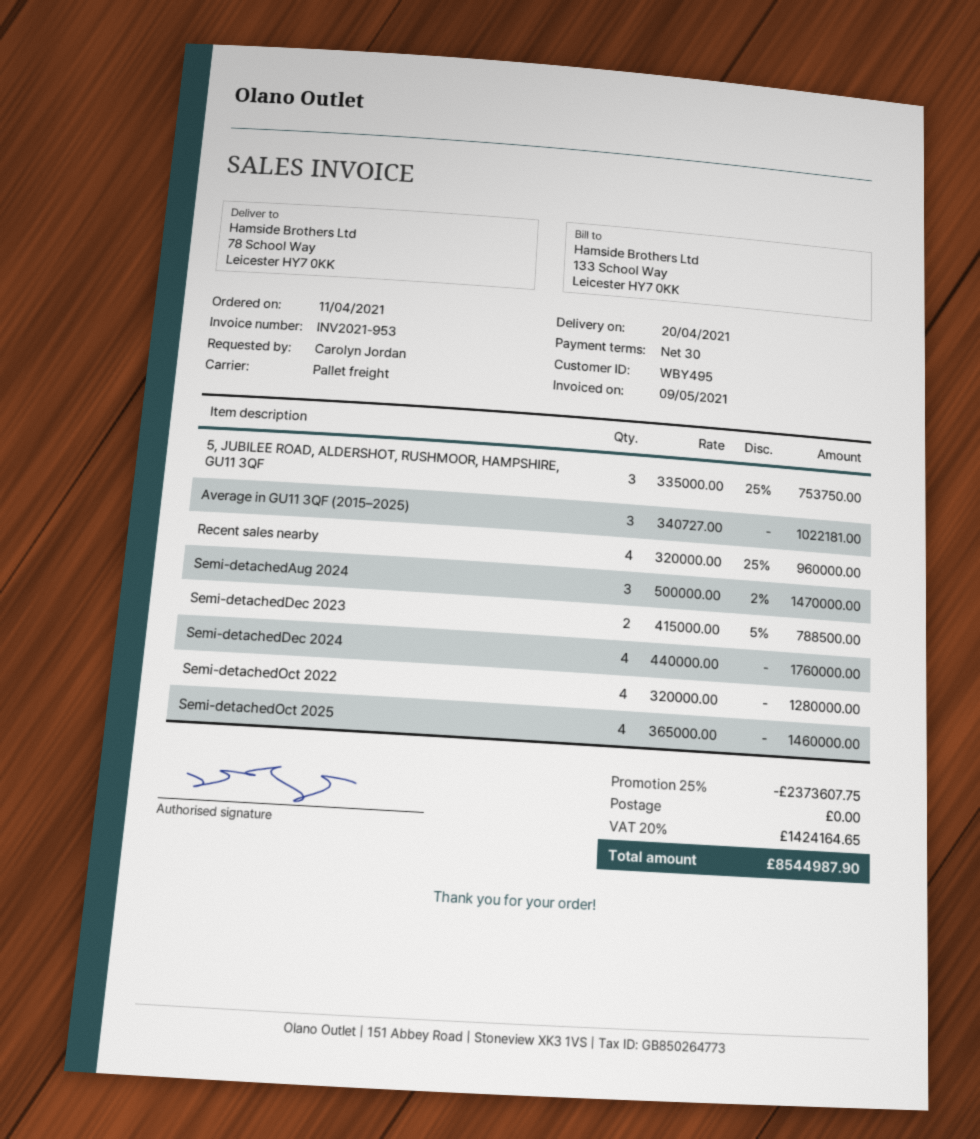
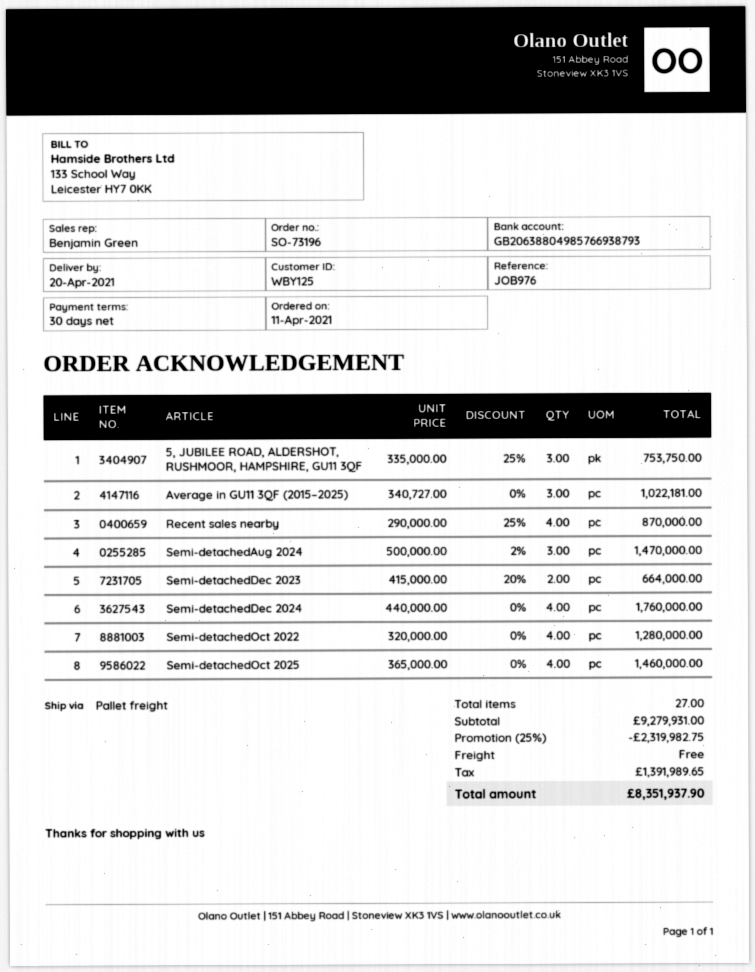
customer number: WBY495 -> WBY125
Recent sales nearby: 4 x 320000.00 - 25% = 960000.00 -> 4 x 290000.00 - 25% = 870000.00
Semi-detachedDec 2023: 2 x 415000.00 - 5% = 788500.00 -> 2 x 415000.00 - 20% = 664000.00
discount: 25% = 2373607.75 -> 25% = 2319982.75
tax: 1424164.65 -> 1391989.65
total: 8544987.90 -> 8351937.90

